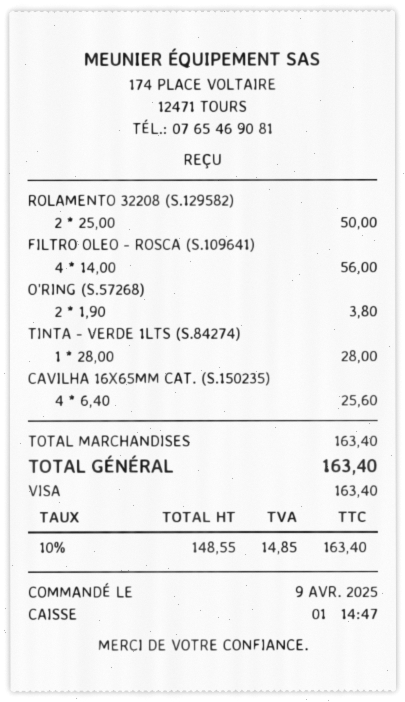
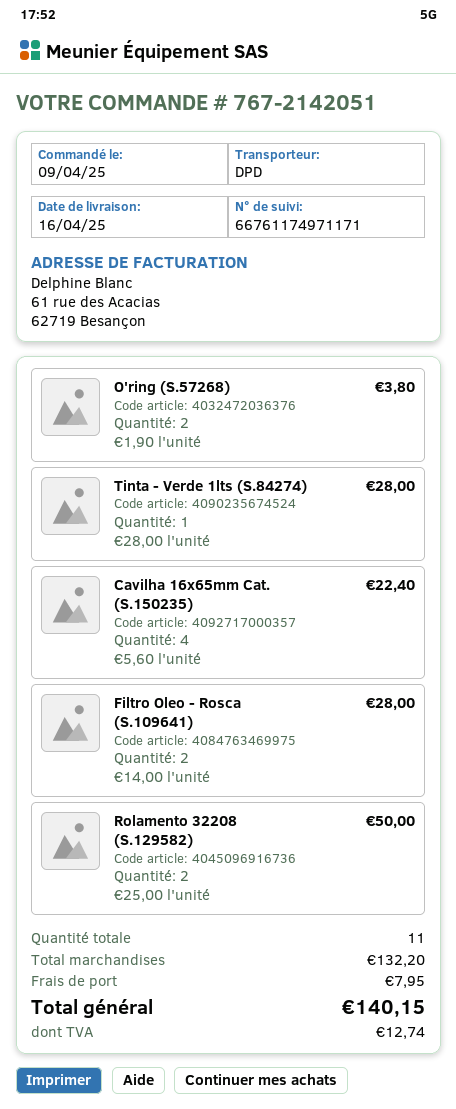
FILTRO OLEO - ROSCA (S.109641): 4 x 14.00 = 56.00 -> 2 x 14.00 = 28.00
CAVILHA 16X65MM CAT. (S.150235): 4 x 6.40 = 25.60 -> 4 x 5.60 = 22.40
subtotal: 163.40 -> 132.20
shipping: none -> 7.95
tax: 14.85 -> 12.74
total: 163.40 -> 140.15

